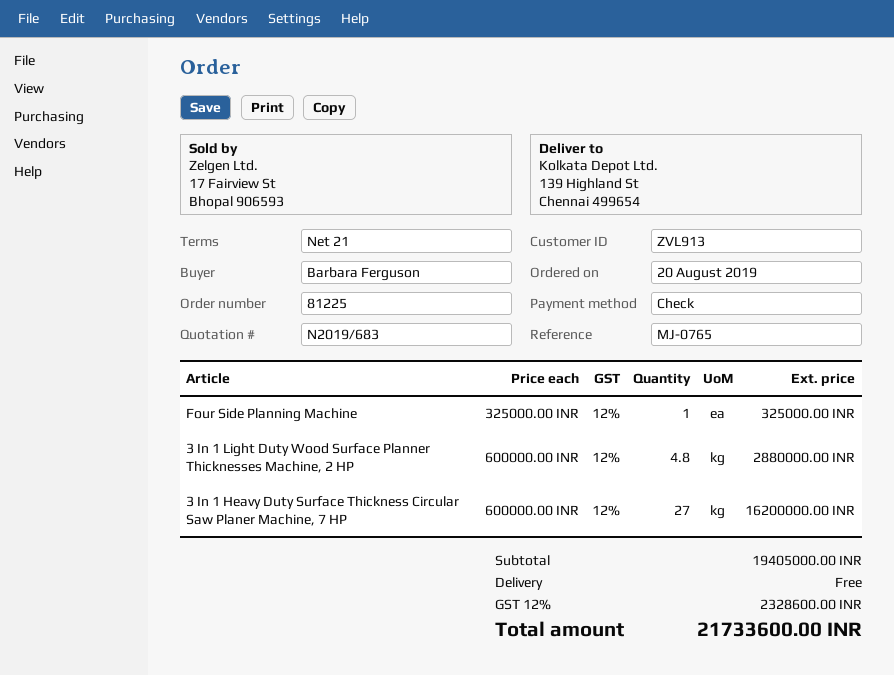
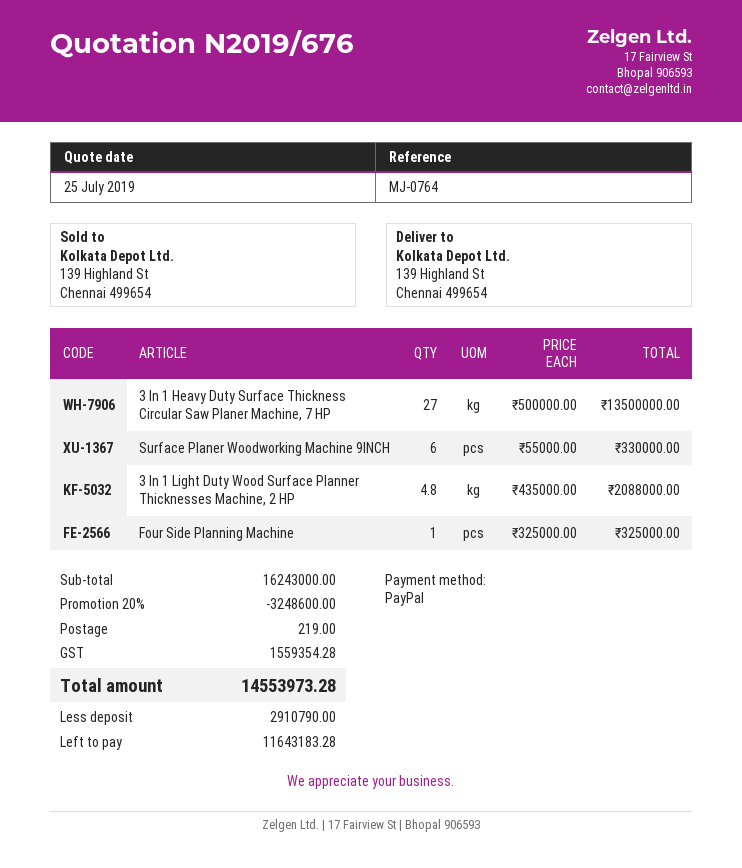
quote number: N2019/683 -> N2019/676
reference: MJ-0765 -> MJ-0764
payment method: cheque -> PayPal
3 In 1 Light Duty Wood Surface Planner Thicknesses Machine, 2 HP: 4.8 x 600000.00 = 2880000.00 -> 4.8 x 435000.00 = 2088000.00
3 In 1 Heavy Duty Surface Thickness Circular Saw Planer Machine, 7 HP: 27 x 600000.00 = 16200000.00 -> 27 x 500000.00 = 13500000.00
Surface Planer Woodworking Machine 9INCH: none -> 6 x 55000.00 = 330000.00
subtotal: 19405000.00 -> 16243000.00
discount: none -> 20% = 3248600.00
shipping: 0.00 -> 219.00
tax: 2328600.00 -> 1559354.28
total: 21733600.00 -> 14553973.28

